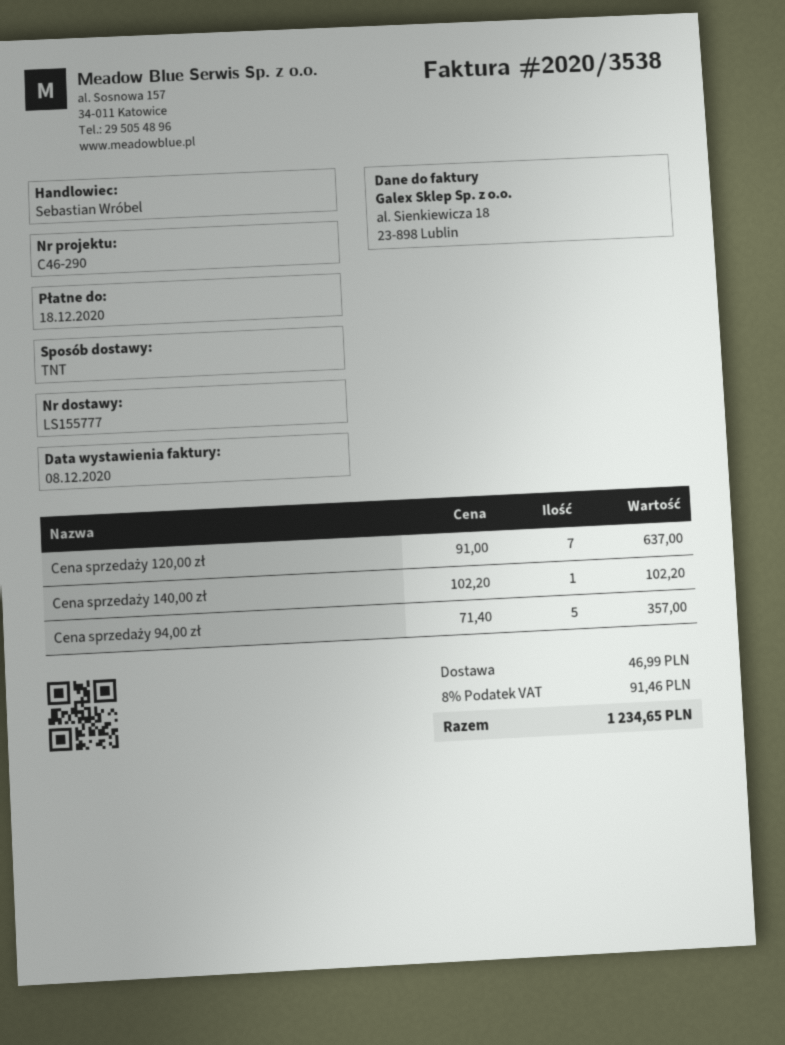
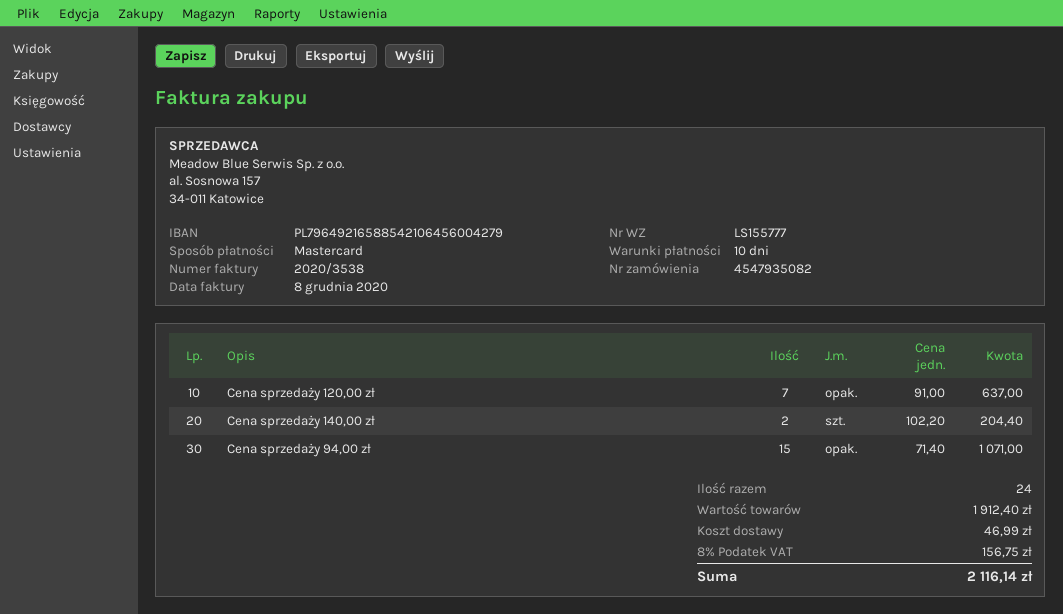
Cena sprzedaży 140,00 zł: 1 x 102.20 = 102.20 -> 2 x 102.20 = 204.40
Cena sprzedaży 94,00 zł: 5 x 71.40 = 357.00 -> 15 x 71.40 = 1071.00
tax: 8% = 91.46 -> 8% = 156.75
total: 1234.65 -> 2116.14

